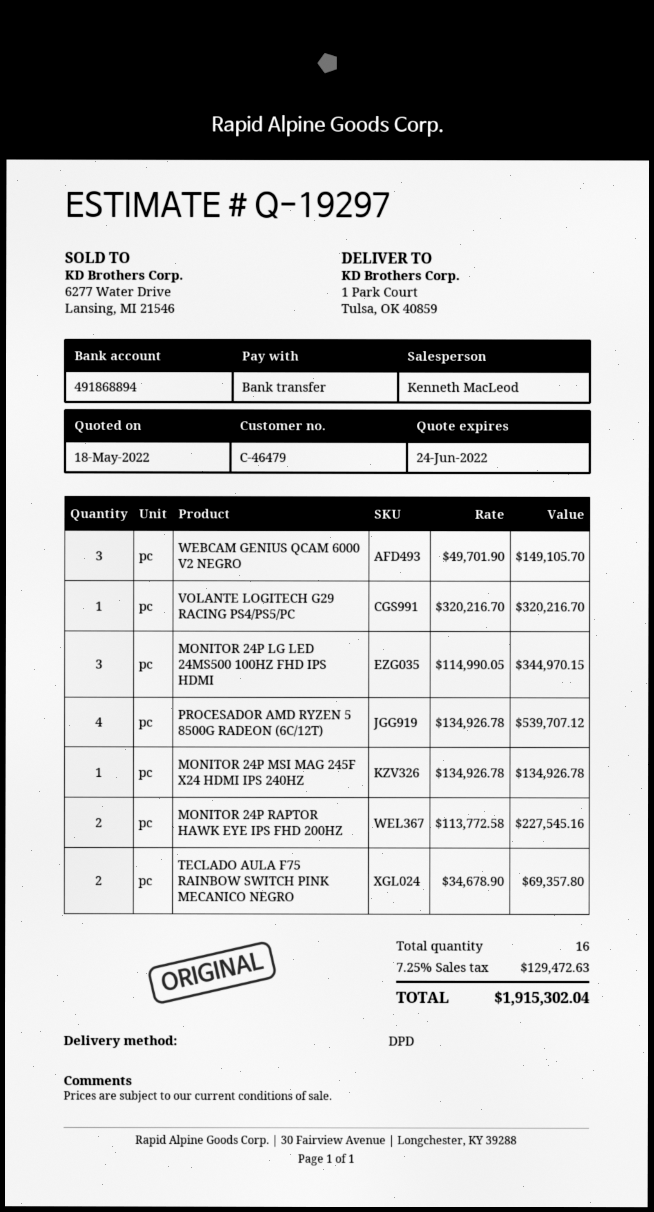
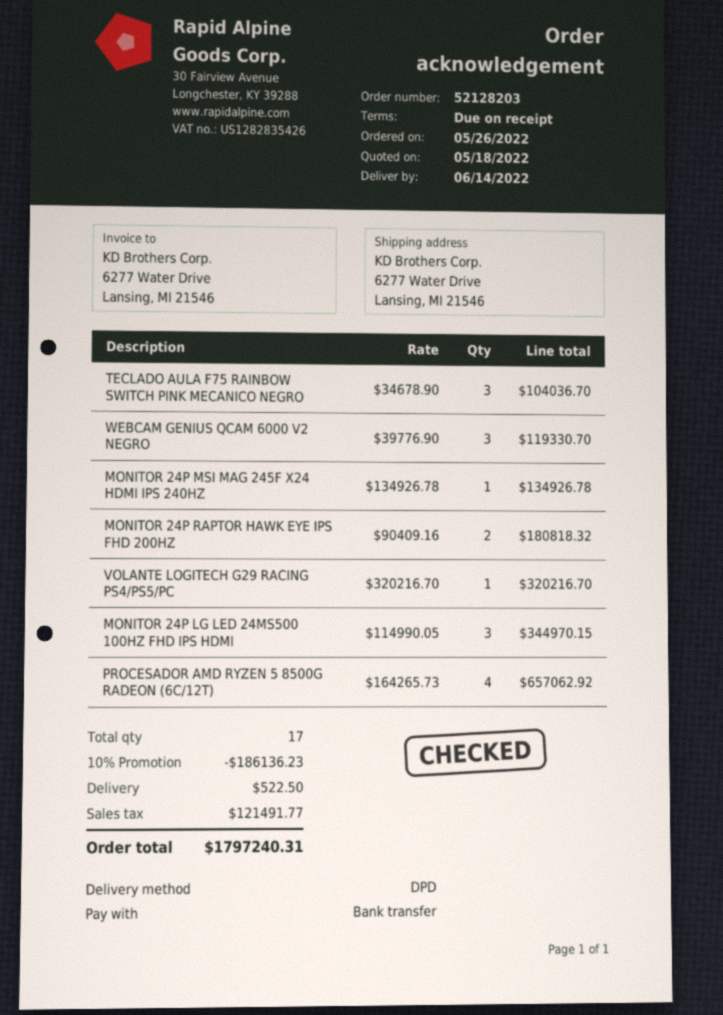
ship to: 1 Park Court, Tulsa, OK 40859 -> 6277 Water Drive, Lansing, MI 21546
WEBCAM GENIUS QCAM 6000 V2 NEGRO: 3 x 49701.90 = 149105.70 -> 3 x 39776.90 = 119330.70
PROCESADOR AMD RYZEN 5 8500G RADEON (6C/12T): 4 x 134926.78 = 539707.12 -> 4 x 164265.73 = 657062.92
MONITOR 24P RAPTOR HAWK EYE IPS FHD 200HZ: 2 x 113772.58 = 227545.16 -> 2 x 90409.16 = 180818.32
TECLADO AULA F75 RAINBOW SWITCH PINK MECANICO NEGRO: 2 x 34678.90 = 69357.80 -> 3 x 34678.90 = 104036.70
total quantity: 16 -> 17
discount: none -> 10% = 186136.23
shipping: none -> 522.50
tax: 129472.63 -> 121491.77
total: 1915302.04 -> 1797240.31

